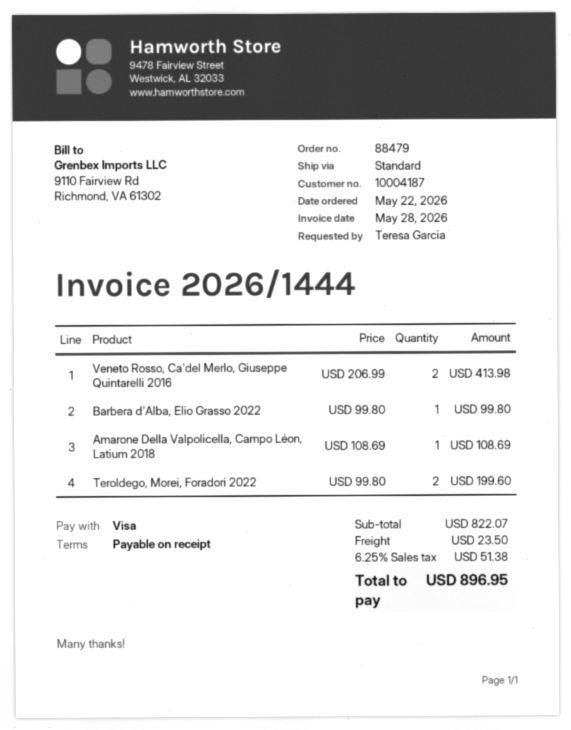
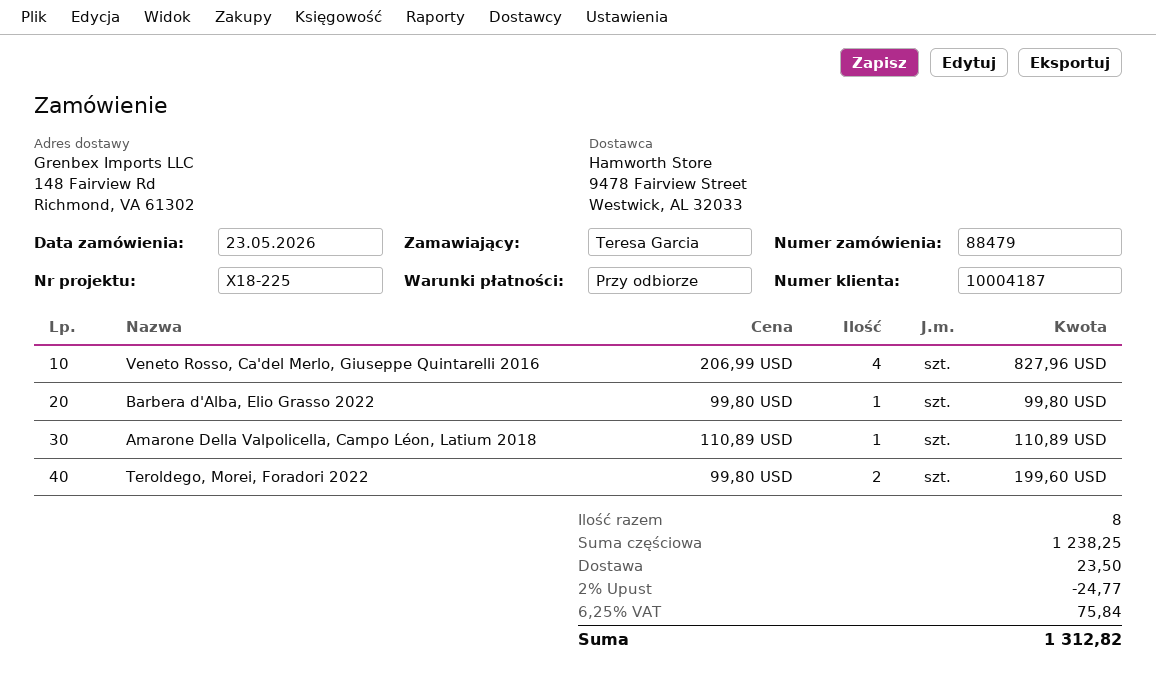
order date: 2026-05-22 -> 2026-05-23
Veneto Rosso, Ca'del Merlo, Giuseppe Quintarelli 2016: 2 x 206.99 = 413.98 -> 4 x 206.99 = 827.96
Amarone Della Valpolicella, Campo Léon, Latium 2018: 1 x 108.69 = 108.69 -> 1 x 110.89 = 110.89
subtotal: 822.07 -> 1238.25
discount: none -> 2% = 24.77
tax: 6.25% = 51.38 -> 6.25% = 75.84
total: 896.95 -> 1312.82

